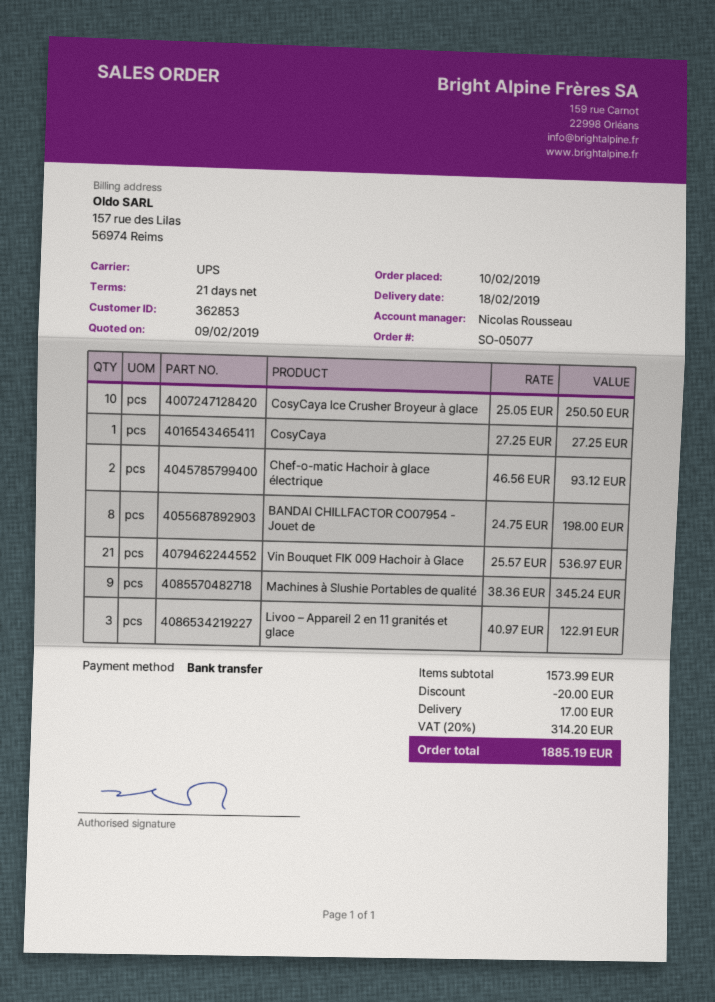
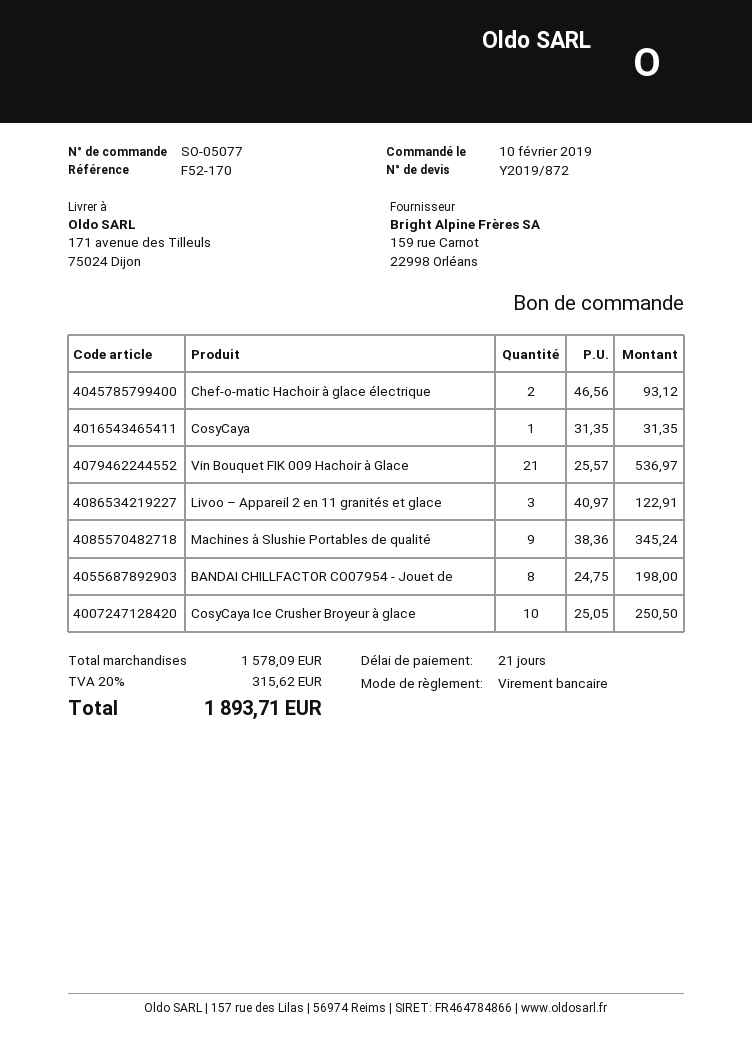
CosyCaya: 1 x 27.25 = 27.25 -> 1 x 31.35 = 31.35
subtotal: 1573.99 -> 1578.09
discount: 20.00 -> none
shipping: 17.00 -> none
tax: 20% = 314.20 -> 20% = 315.62
total: 1885.19 -> 1893.71

